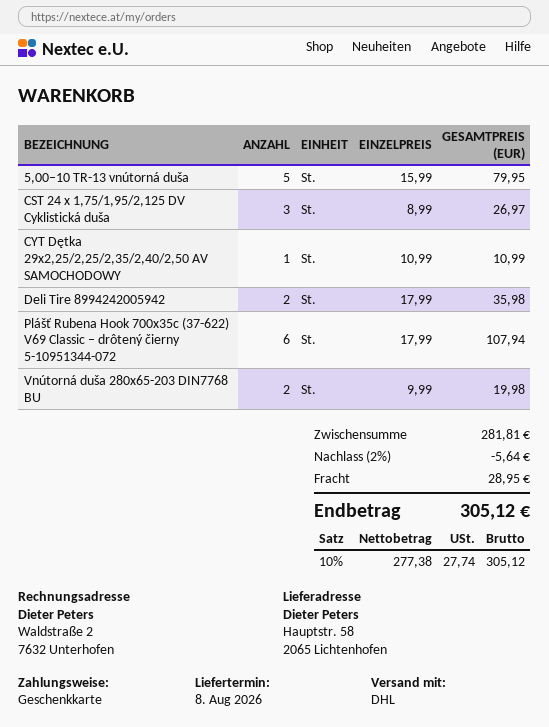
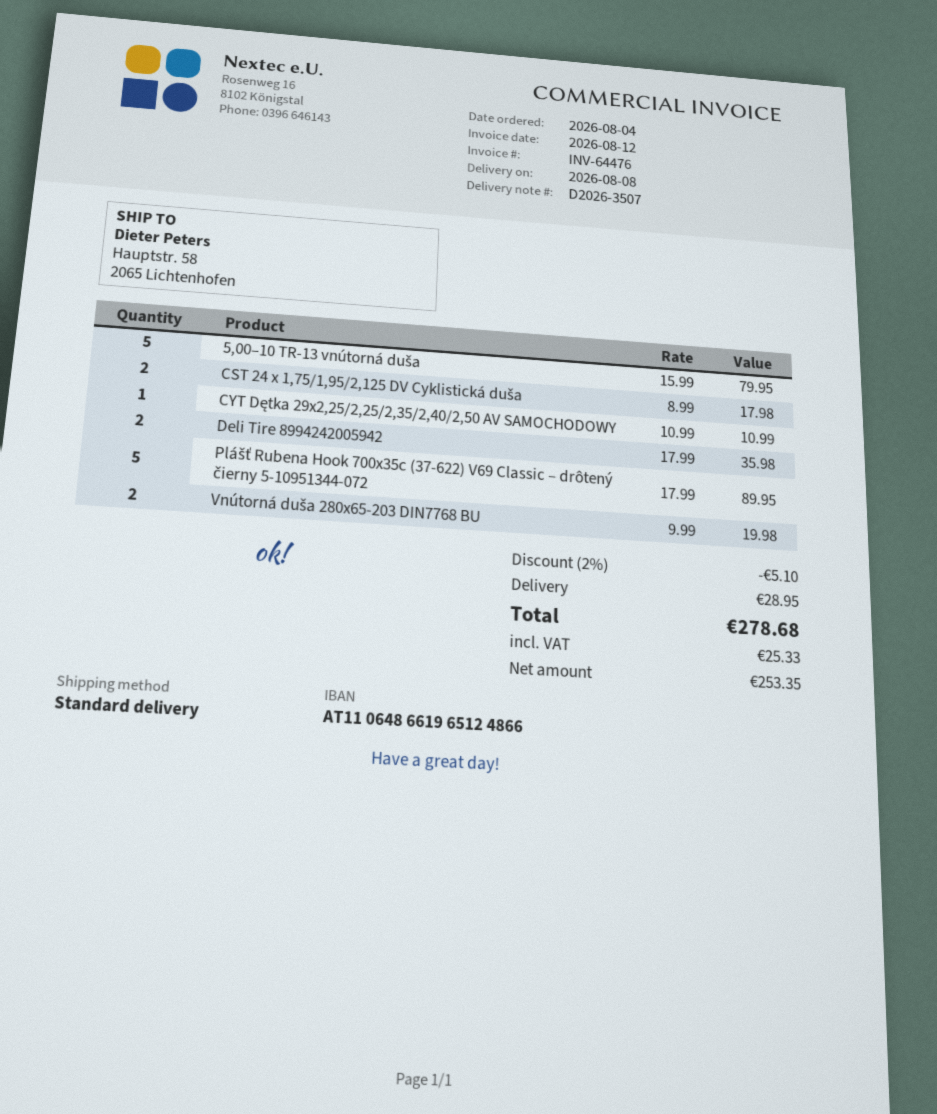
shipping method: DHL -> standard
CST 24 x 1,75/1,95/2,125 DV Cyklistická duša: 3 x 8.99 = 26.97 -> 2 x 8.99 = 17.98
Plášť Rubena Hook 700x35c (37-622) V69 Classic – drôtený čierny 5-10951344-072: 6 x 17.99 = 107.94 -> 5 x 17.99 = 89.95
discount: 2% = 5.64 -> 2% = 5.10
net: 277.38 -> 253.35
tax: 27.74 -> 25.33
total: 305.12 -> 278.68

